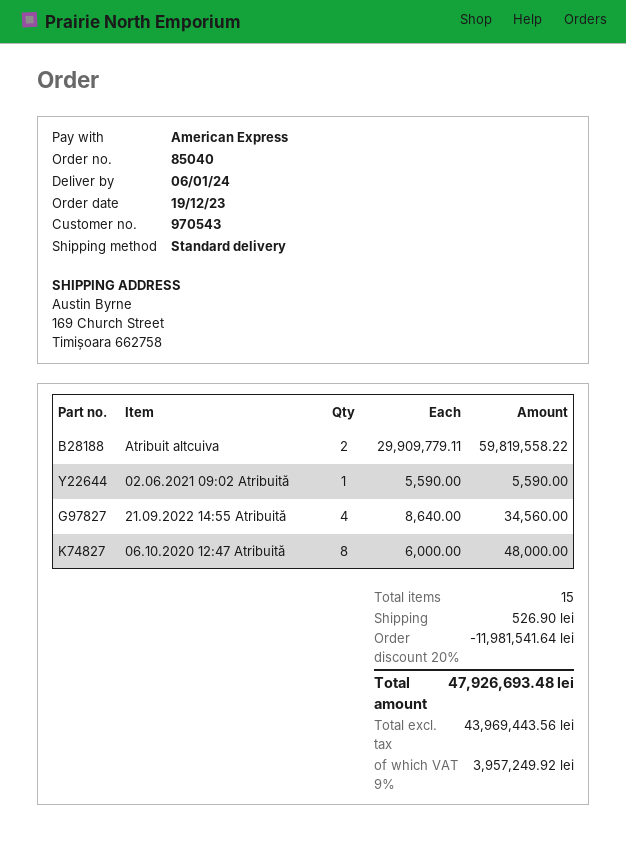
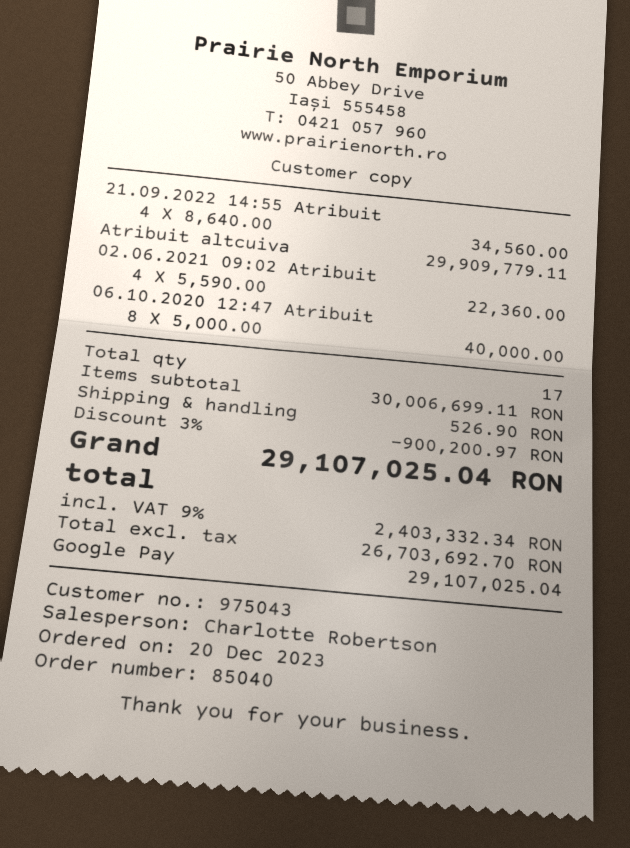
order date: 2023-12-19 -> 2023-12-20
customer number: 970543 -> 975043
payment method: American Express -> Google Pay
Atribuit altcuiva: 2 x 29909779.11 = 59819558.22 -> 1 x 29909779.11 = 29909779.11
02.06.2021 09:02 Atribuită: 1 x 5590.00 = 5590.00 -> 4 x 5590.00 = 22360.00
06.10.2020 12:47 Atribuită: 8 x 6000.00 = 48000.00 -> 8 x 5000.00 = 40000.00
total quantity: 15 -> 17
discount: 20% = 11981541.64 -> 3% = 900200.97
net: 43969443.56 -> 26703692.70
tax: 9% = 3957249.92 -> 9% = 2403332.34
total: 47926693.48 -> 29107025.04

